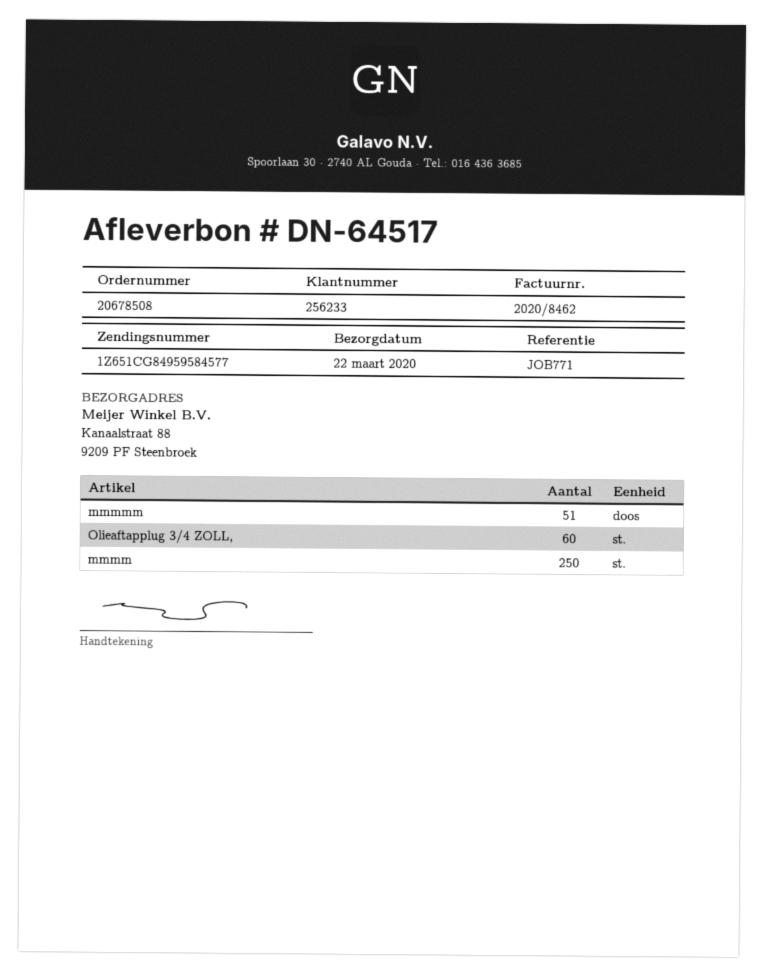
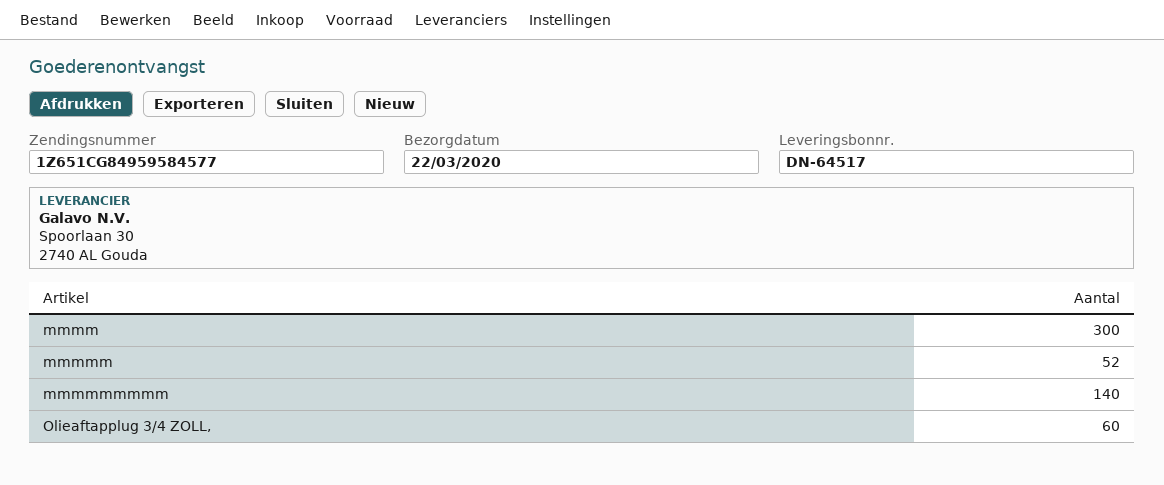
mmmmm: 51 -> 52
mmmm: 250 -> 300
mmmmmmmmm: none -> 140

